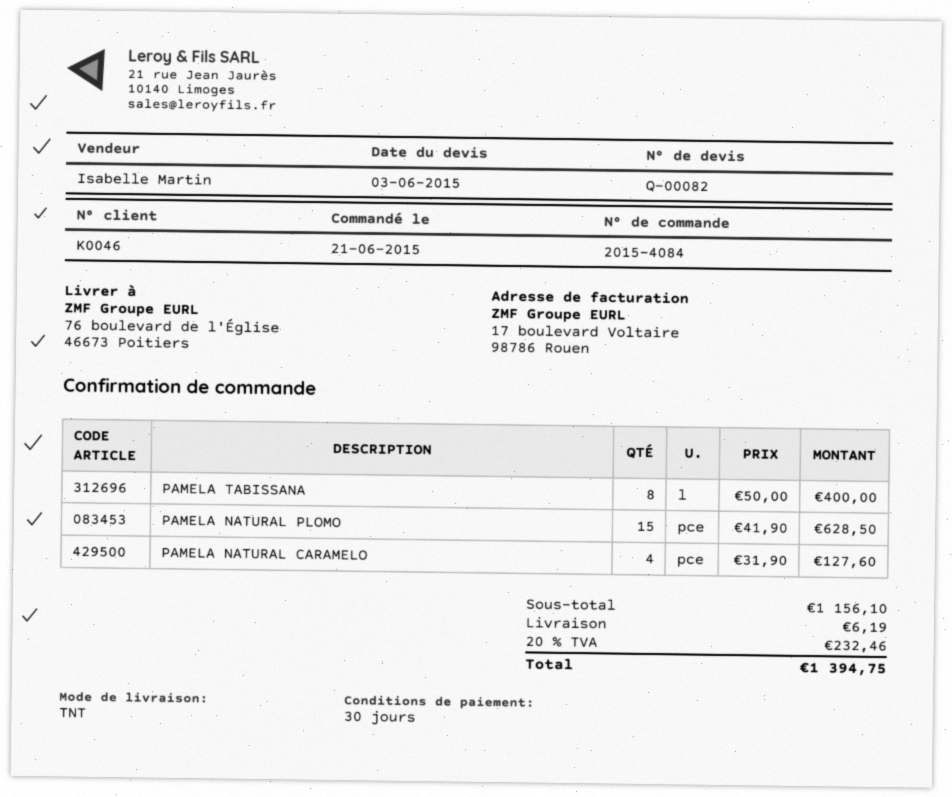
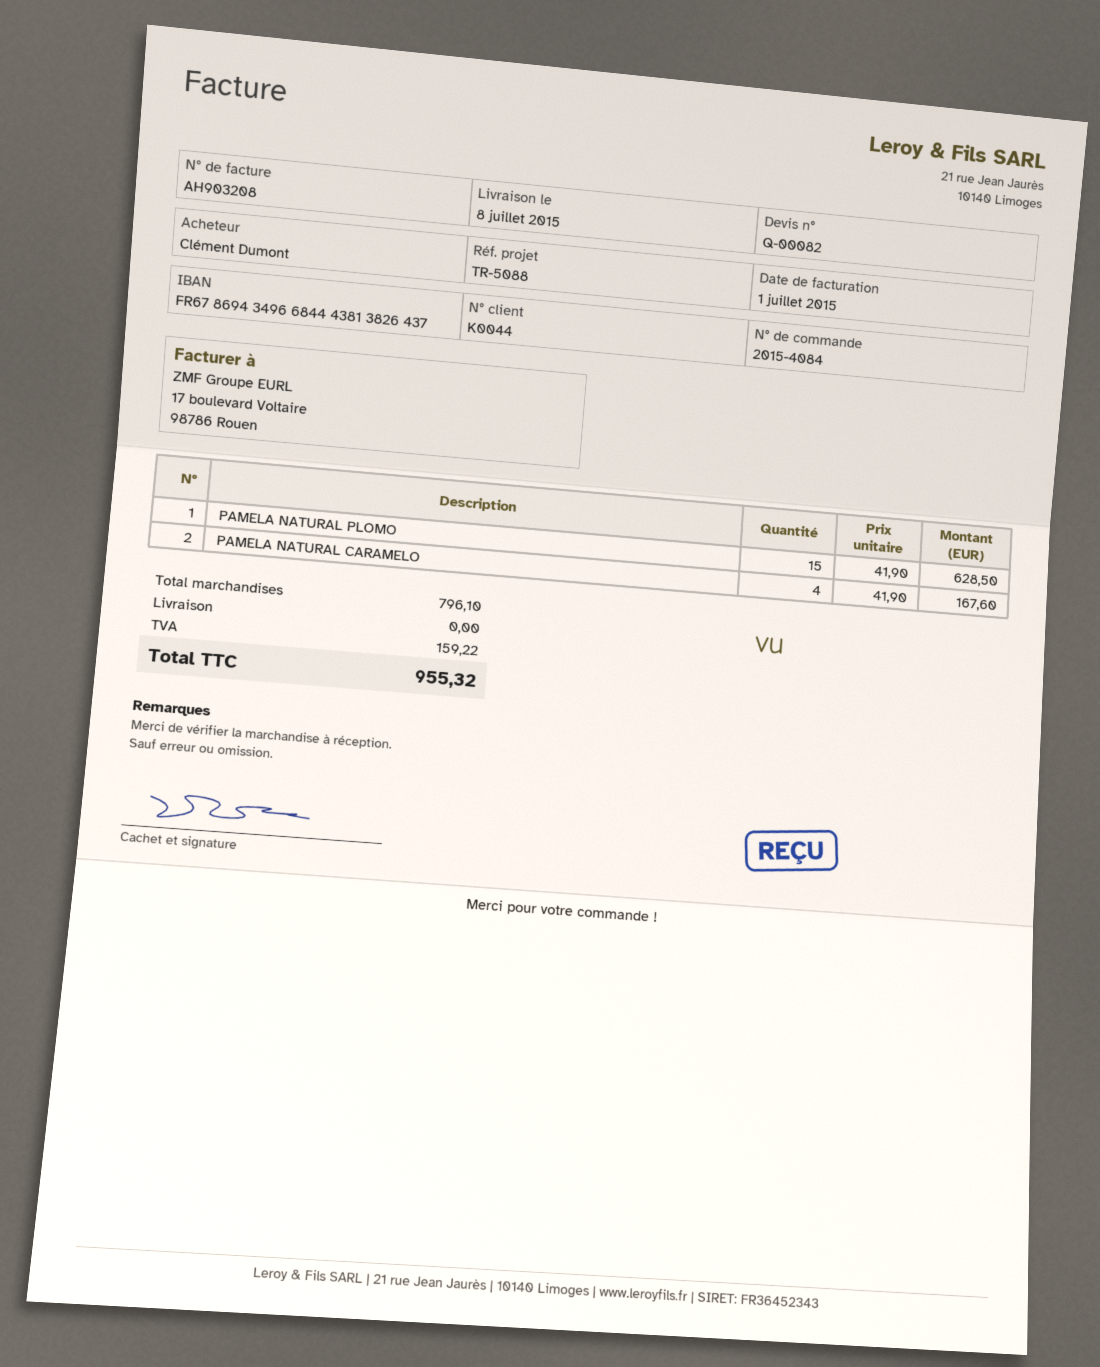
customer number: K0046 -> K0044
PAMELA TABISSANA: 8 x 50.00 = 400.00 -> none
PAMELA NATURAL CARAMELO: 4 x 31.90 = 127.60 -> 4 x 41.90 = 167.60
subtotal: 1156.10 -> 796.10
shipping: 6.19 -> 0.00
tax: 232.46 -> 159.22
total: 1394.75 -> 955.32

